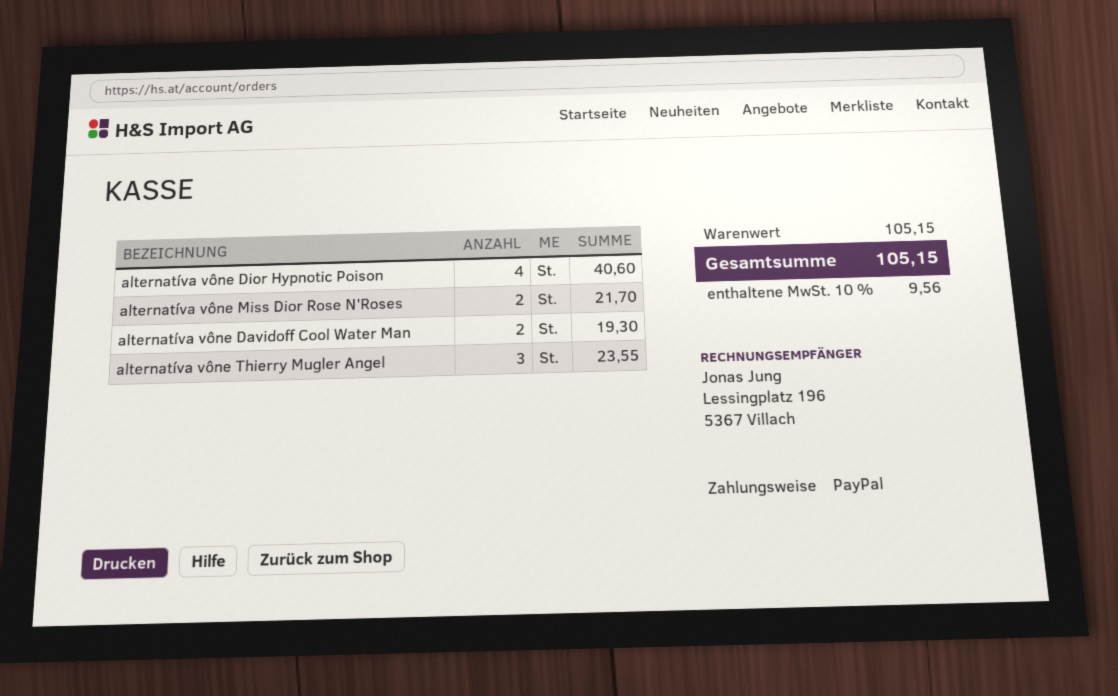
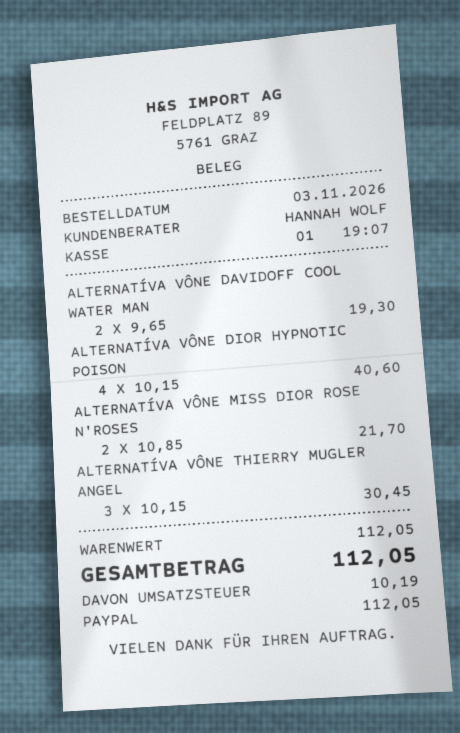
alternatíva vône Thierry Mugler Angel: 3 for 23.55 -> 3 for 30.45
subtotal: 105.15 -> 112.05
tax: 9.56 -> 10.19
total: 105.15 -> 112.05

